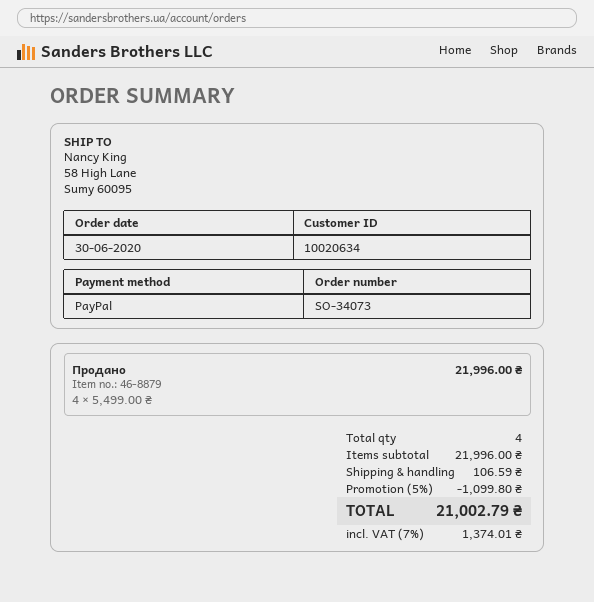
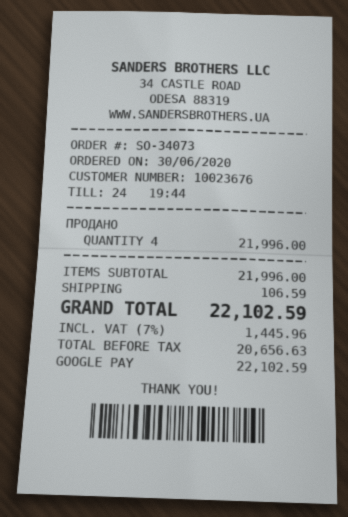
customer number: 10020634 -> 10023676
payment method: PayPal -> Google Pay
discount: 5% = 1099.80 -> none
tax: 7% = 1374.01 -> 7% = 1445.96
total: 21002.79 -> 22102.59

